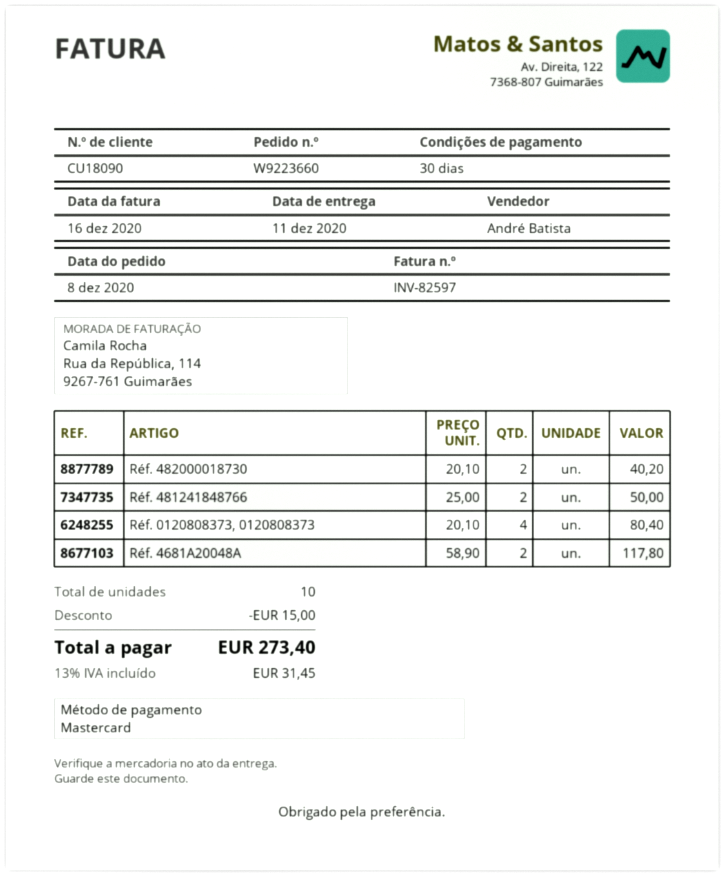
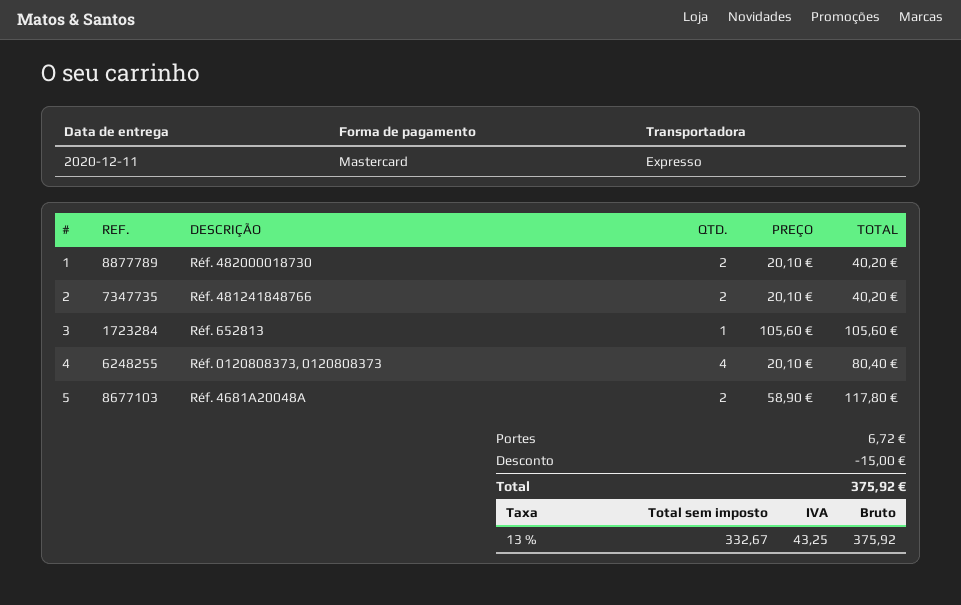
Réf. 481241848766: 2 x 25.00 = 50.00 -> 2 x 20.10 = 40.20
Réf. 652813: none -> 1 x 105.60 = 105.60
shipping: none -> 6.72
tax: 13% = 31.45 -> 13% = 43.25
total: 273.40 -> 375.92

